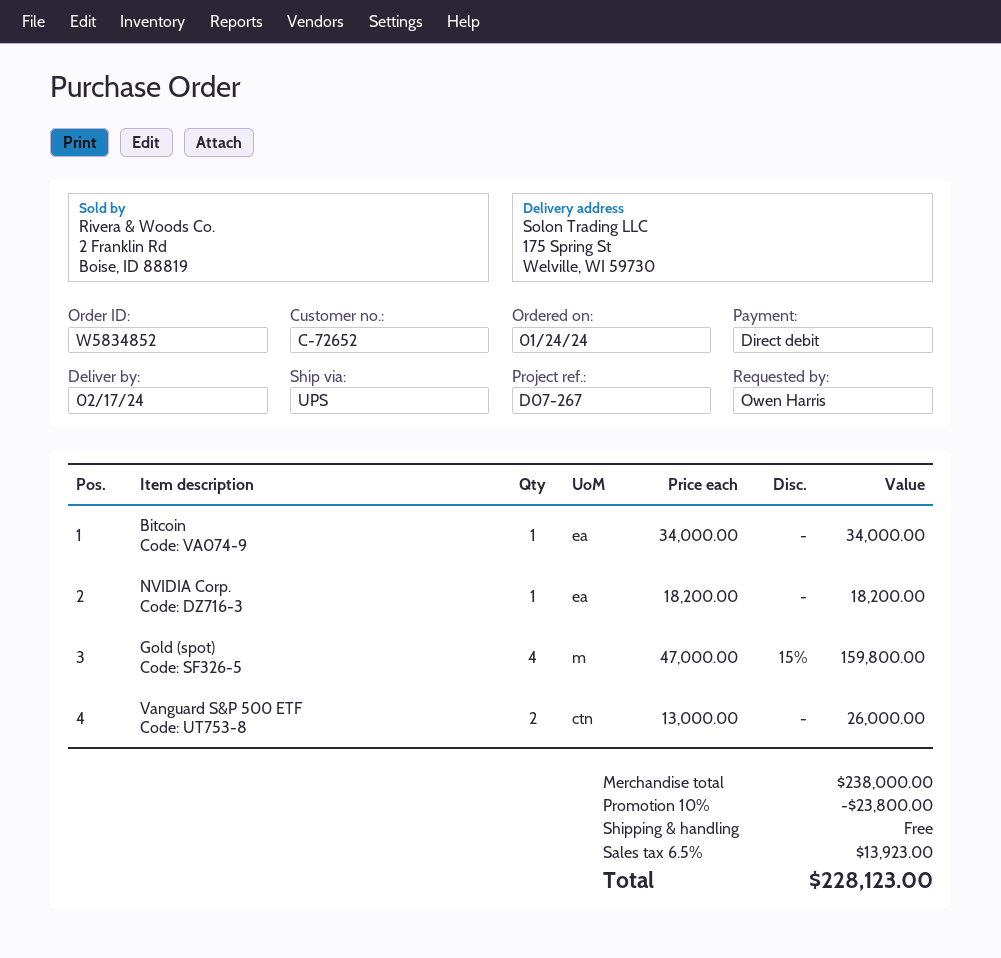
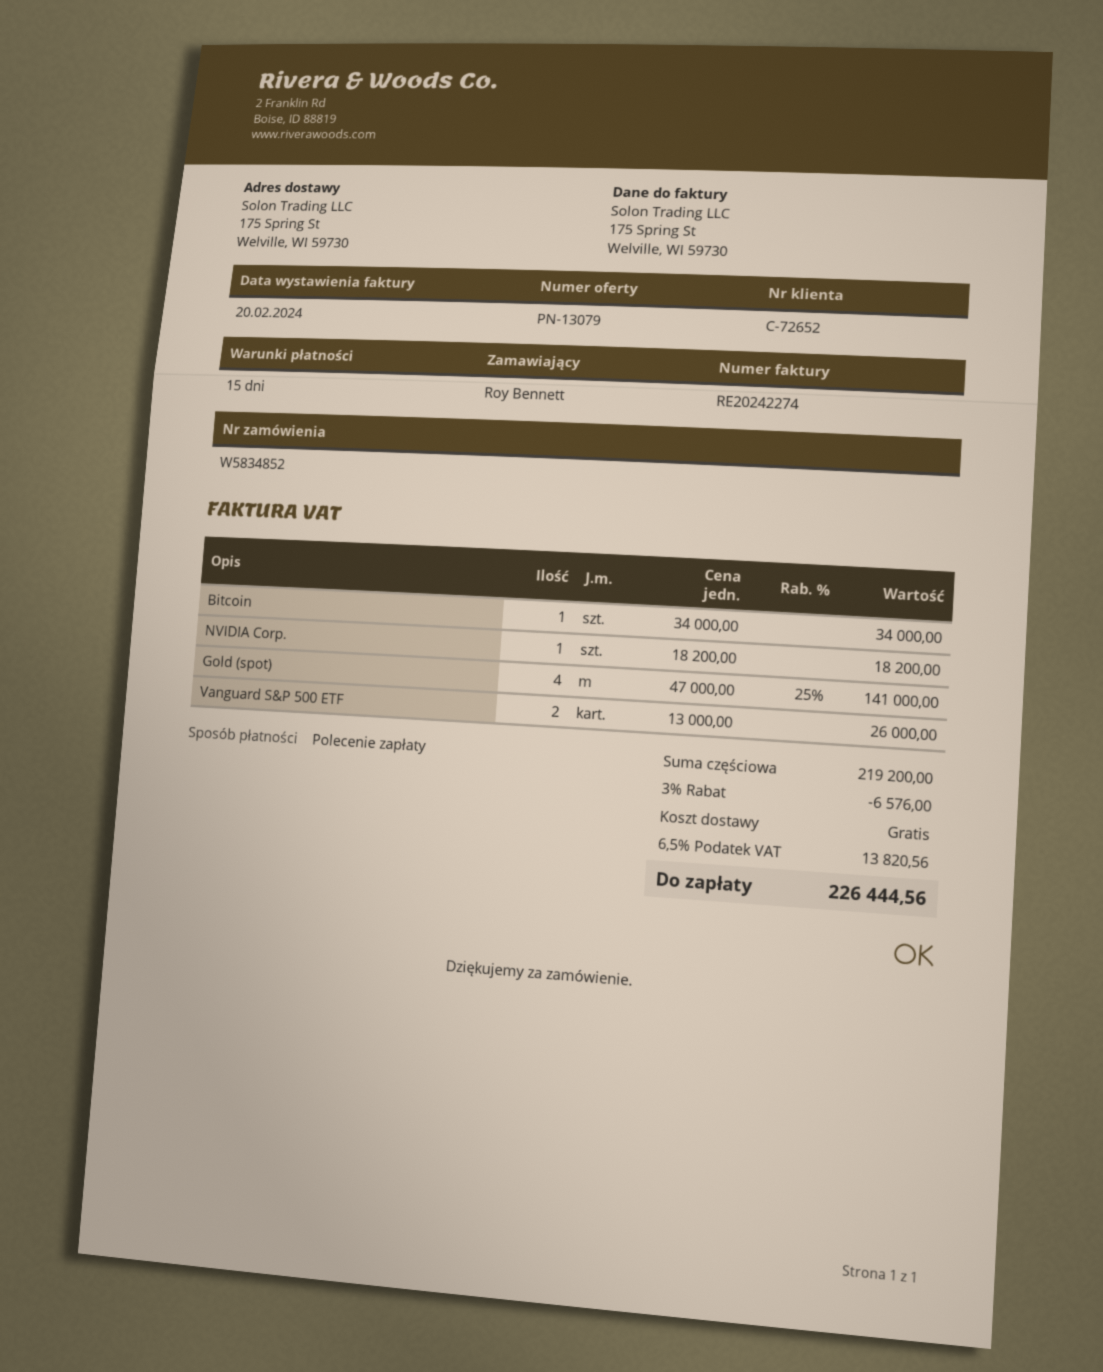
ordered by: Owen Harris -> Roy Bennett
Gold (spot): 4 x 47000.00 - 15% = 159800.00 -> 4 x 47000.00 - 25% = 141000.00
subtotal: 238000.00 -> 219200.00
discount: 10% = 23800.00 -> 3% = 6576.00
tax: 6.5% = 13923.00 -> 6.5% = 13820.56
total: 228123.00 -> 226444.56

